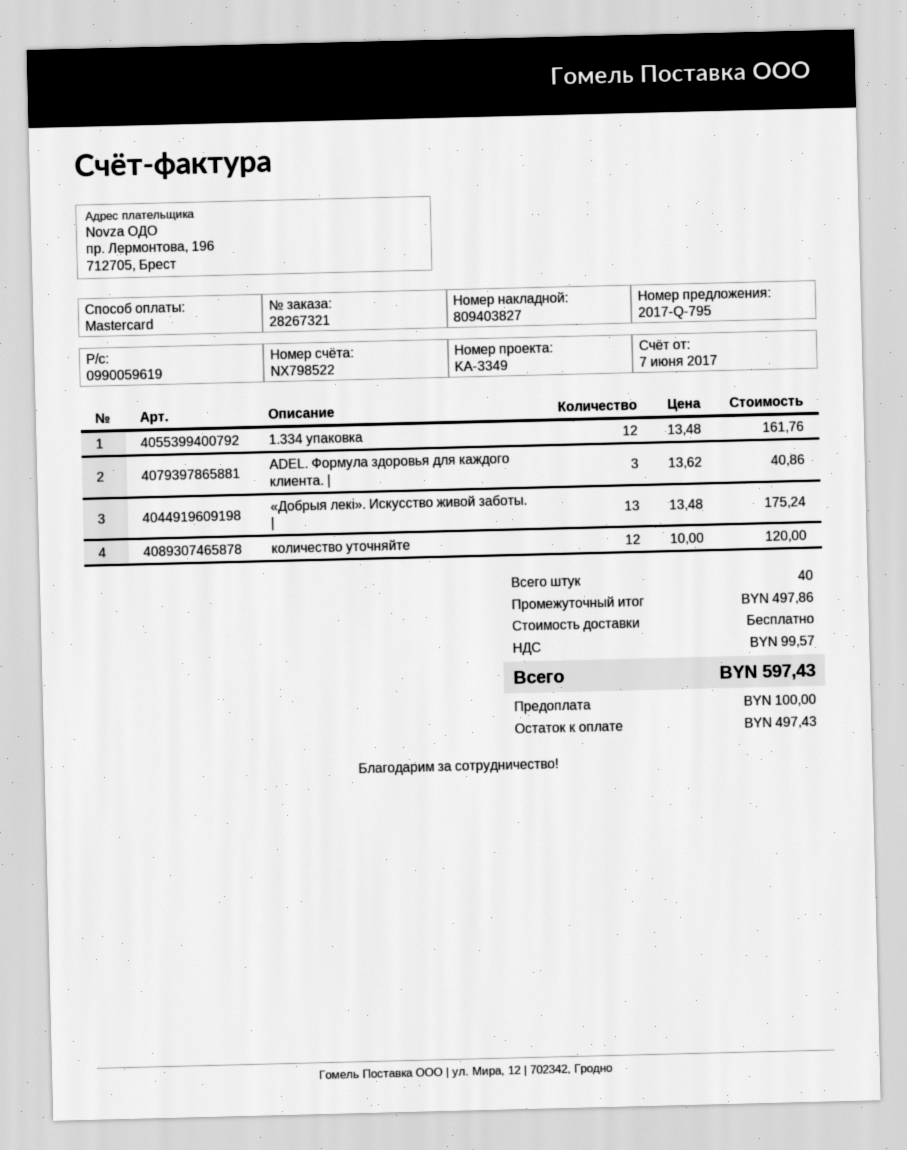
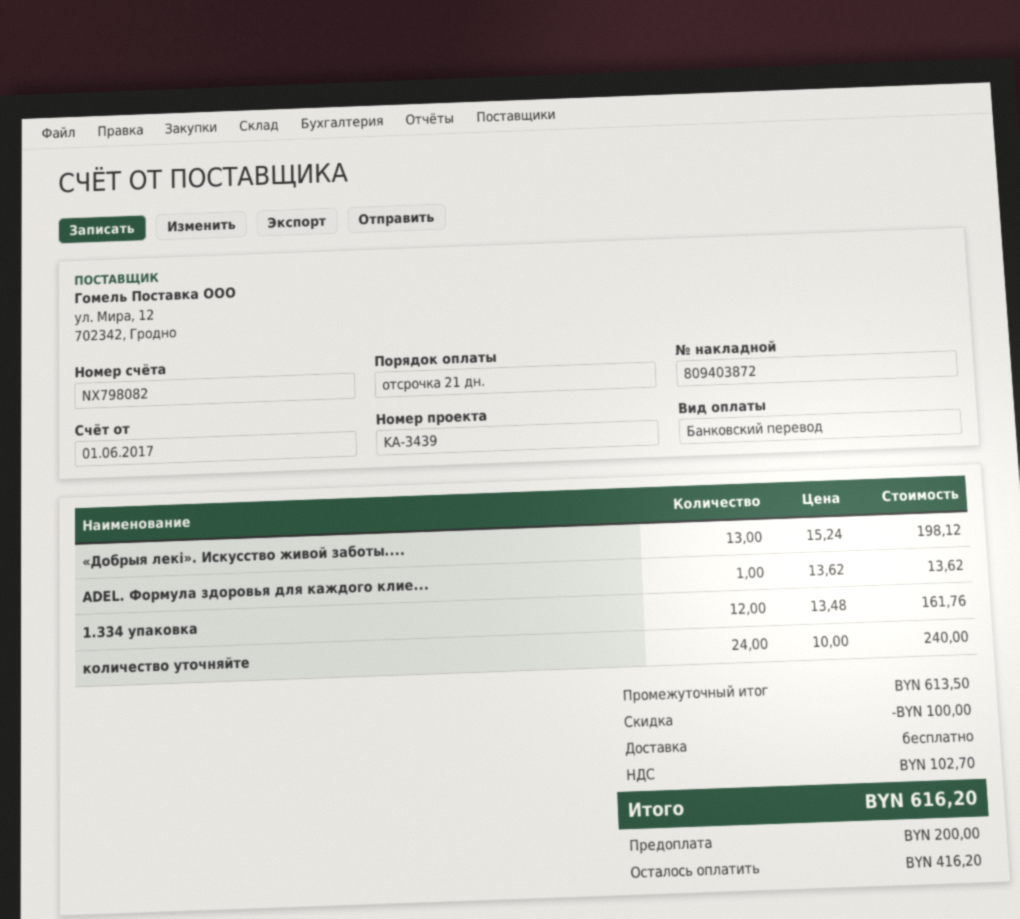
delivery note number: 809403827 -> 809403872
invoice number: NX798522 -> NX798082
invoice date: 2017-06-07 -> 2017-06-01
reference: KA-3349 -> KA-3439
payment method: Mastercard -> bank transfer
ADEL. Формула здоровья для каждого клиента. |: 3 x 13.62 = 40.86 -> 1 x 13.62 = 13.62
«Добрыя лекi». Искусство живой заботы. |: 13 x 13.48 = 175.24 -> 13 x 15.24 = 198.12
количество уточняйте: 12 x 10.00 = 120.00 -> 24 x 10.00 = 240.00
subtotal: 497.86 -> 613.50
discount: none -> 100.00
tax: 99.57 -> 102.70
total: 597.43 -> 616.20
deposit: 100.00 -> 200.00
balance: 497.43 -> 416.20

